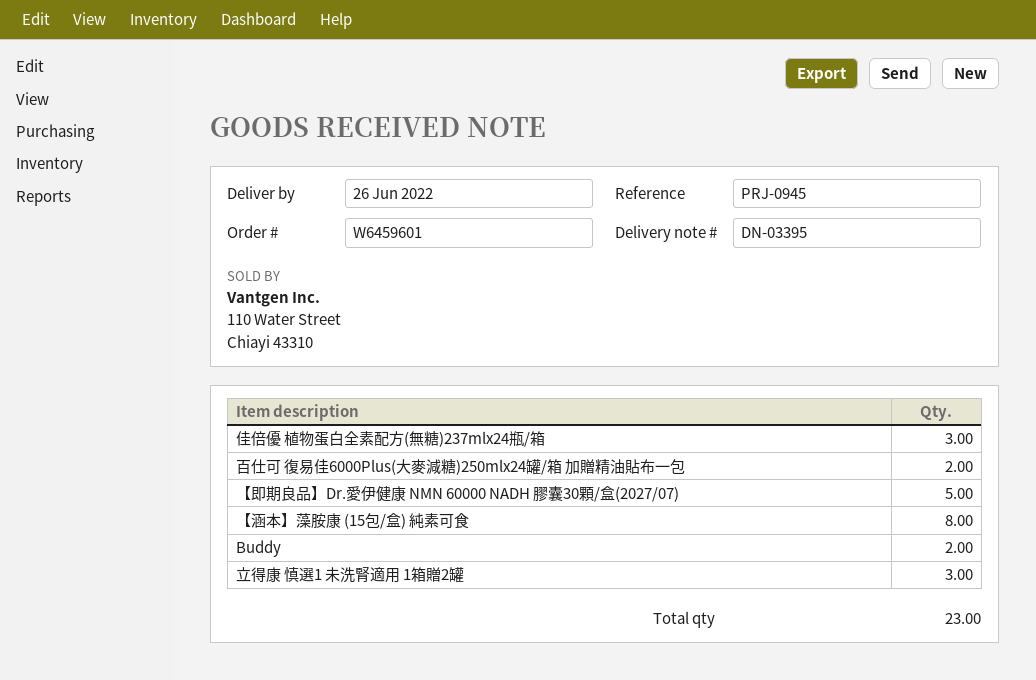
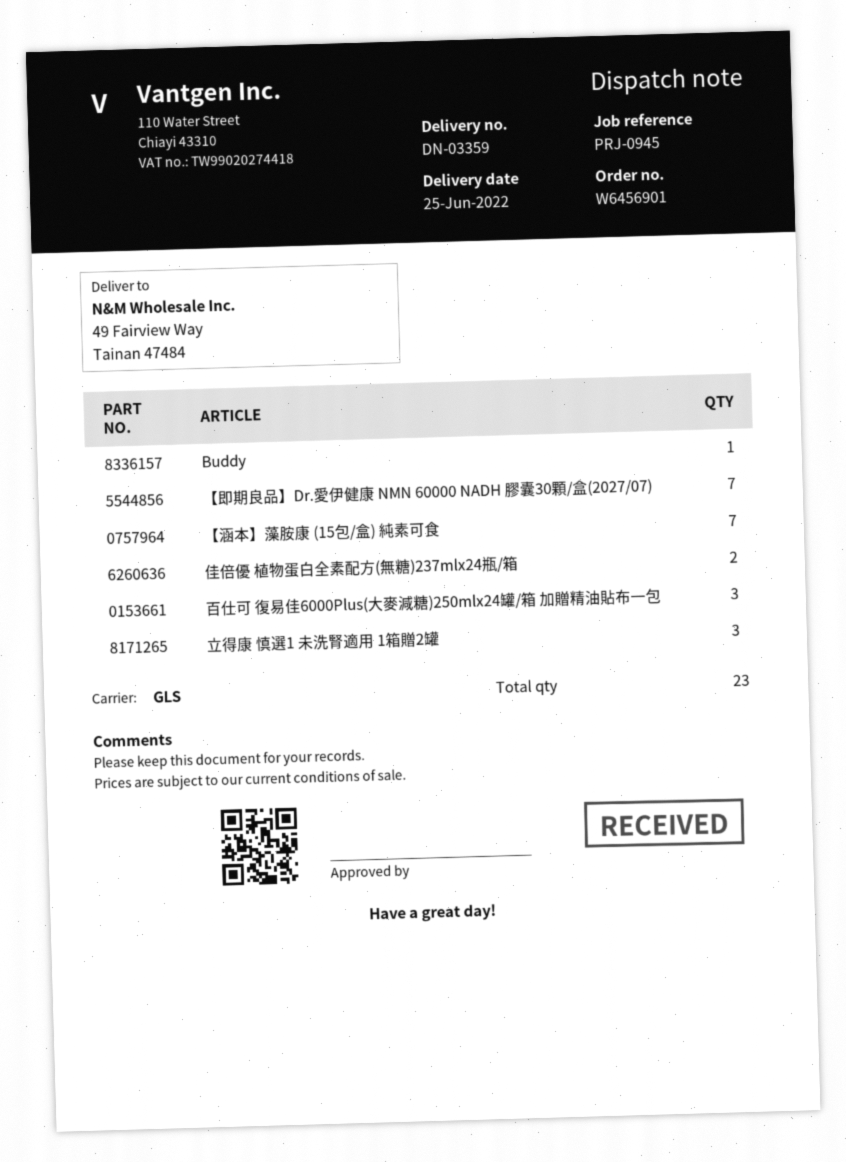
order number: W6459601 -> W6456901
delivery note number: DN-03395 -> DN-03359
delivery date: 2022-06-26 -> 2022-06-25
佳倍優 植物蛋白全素配方(無糖)237mlx24瓶/箱: 3 -> 2
百仕可 復易佳6000Plus(大麥減糖)250mlx24罐/箱 加贈精油貼布一包: 2 -> 3
【即期良品】Dr.愛伊健康 NMN 60000 NADH 膠囊30顆/盒(2027/07): 5 -> 7
【涵本】藻胺康 (15包/盒) 純素可食: 8 -> 7
Buddy: 2 -> 1

